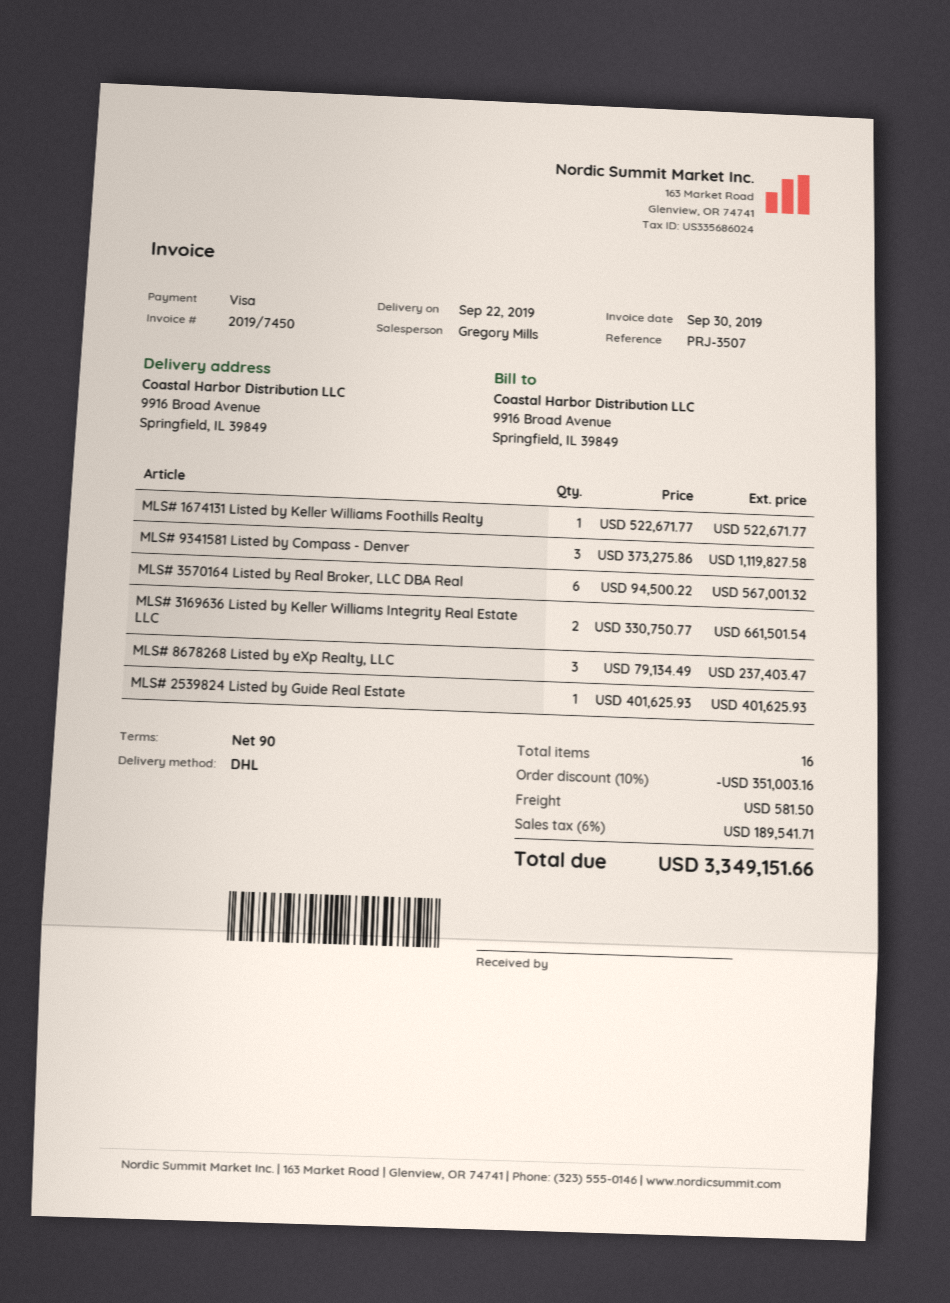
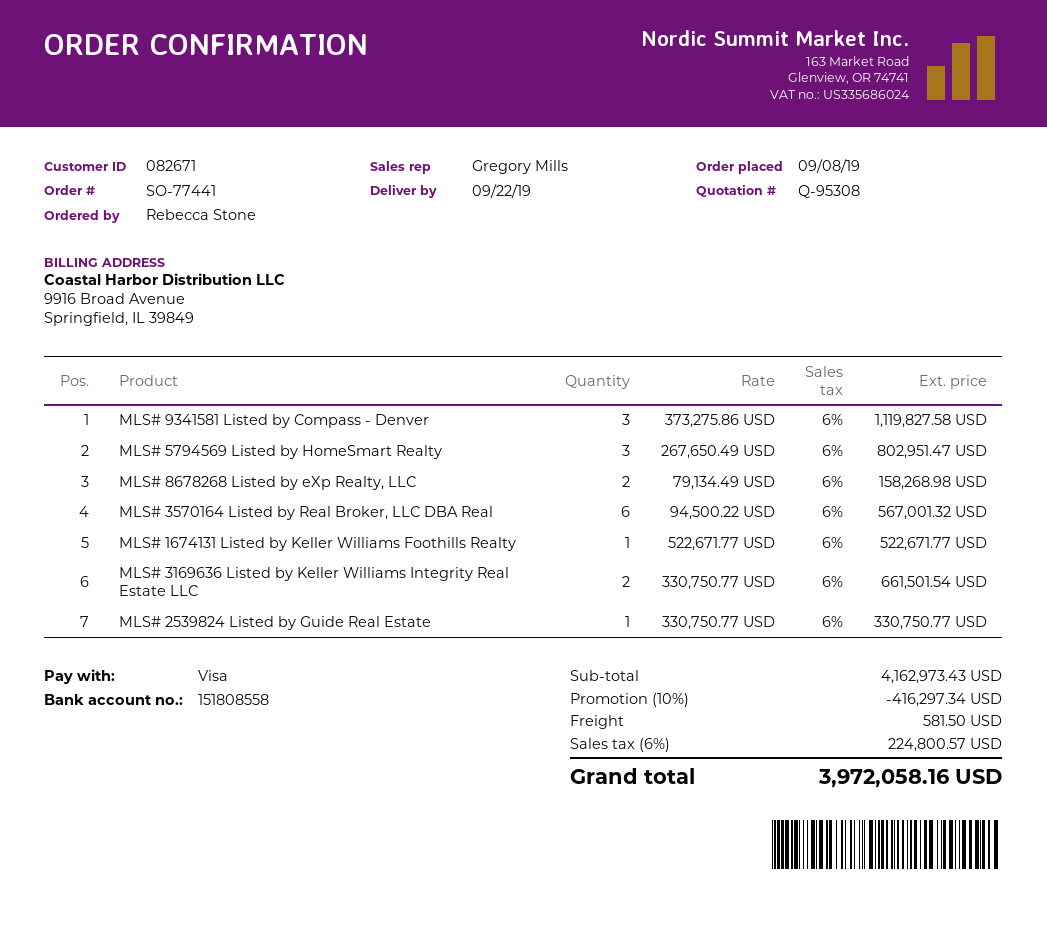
MLS# 8678268 Listed by eXp Realty, LLC: 3 x 79134.49 = 237403.47 -> 2 x 79134.49 = 158268.98
MLS# 2539824 Listed by Guide Real Estate: 1 x 401625.93 = 401625.93 -> 1 x 330750.77 = 330750.77
MLS# 5794569 Listed by HomeSmart Realty: none -> 3 x 267650.49 = 802951.47
discount: 10% = 351003.16 -> 10% = 416297.34
tax: 6% = 189541.71 -> 6% = 224800.57
total: 3349151.66 -> 3972058.16

